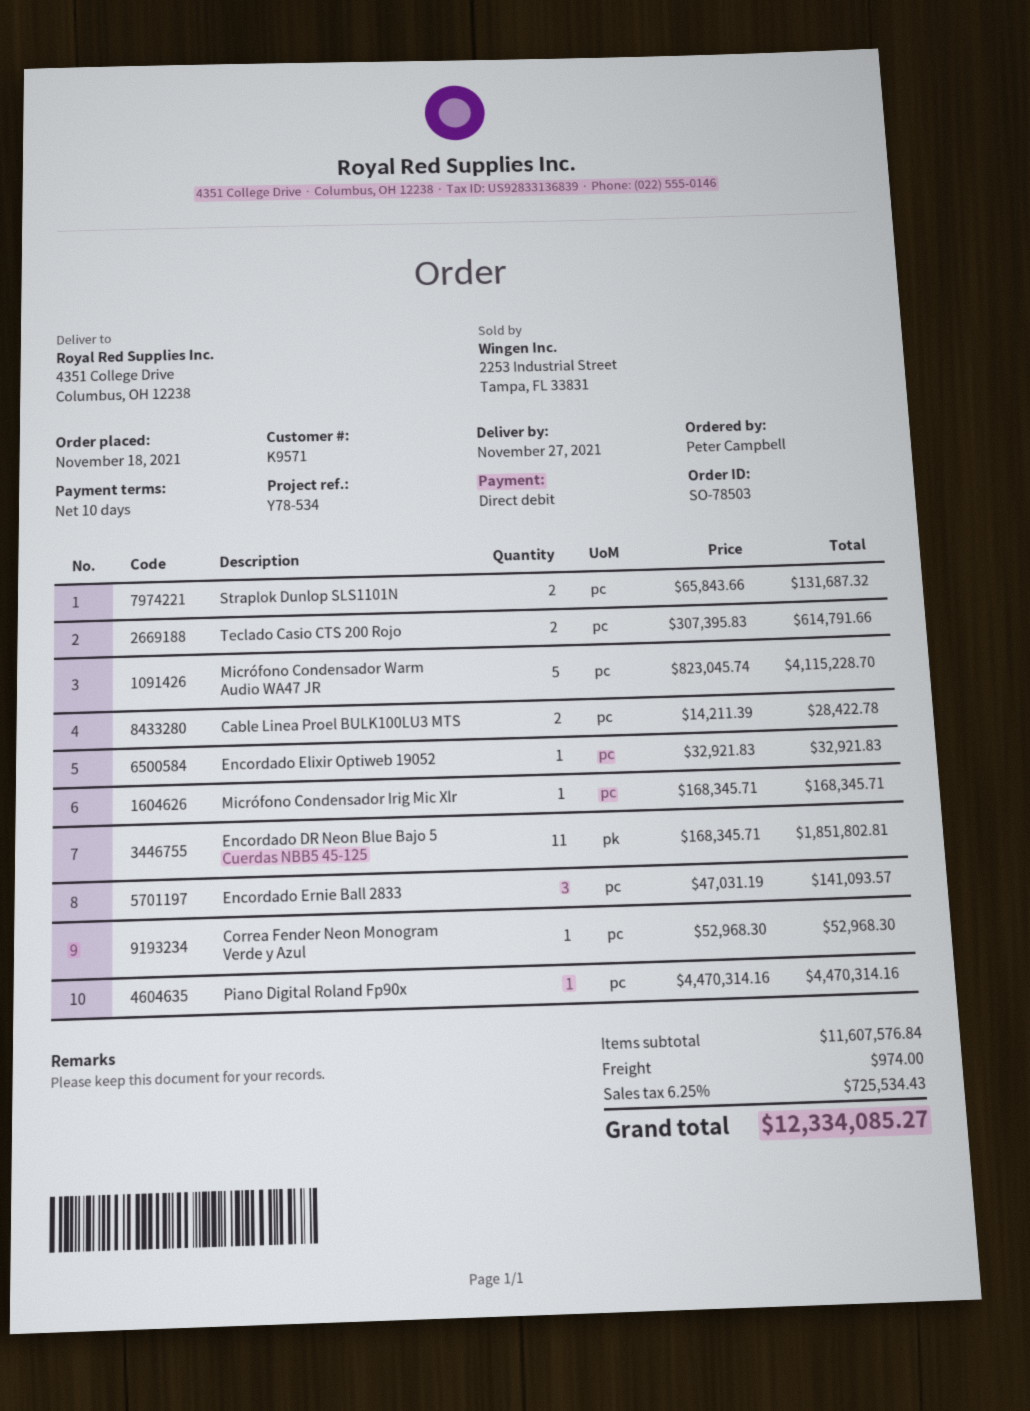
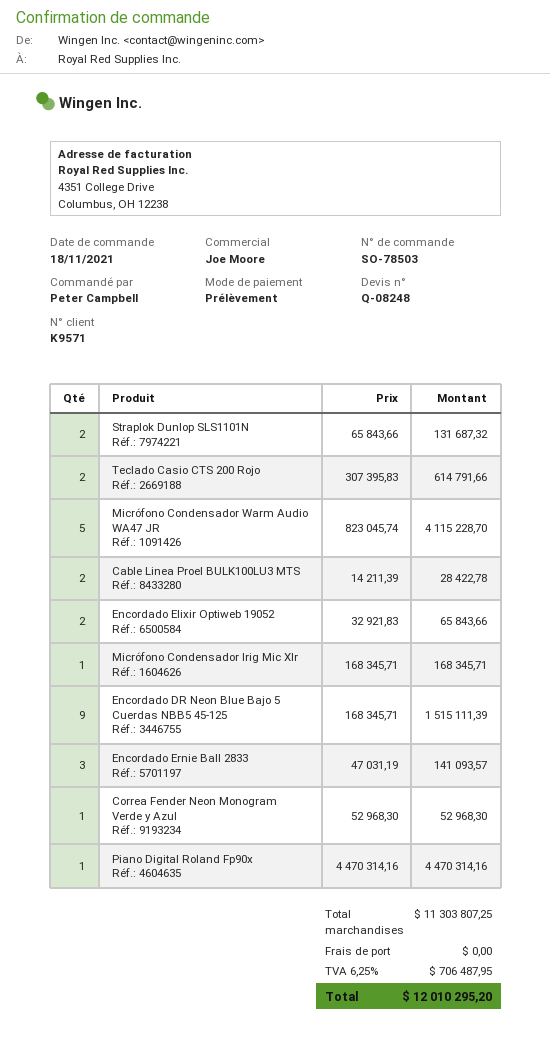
Encordado Elixir Optiweb 19052: 1 x 32921.83 = 32921.83 -> 2 x 32921.83 = 65843.66
Encordado DR Neon Blue Bajo 5 Cuerdas NBB5 45-125: 11 x 168345.71 = 1851802.81 -> 9 x 168345.71 = 1515111.39
subtotal: 11607576.84 -> 11303807.25
shipping: 974.00 -> 0.00
tax: 6.25% = 725534.43 -> 6.25% = 706487.95
total: 12334085.27 -> 12010295.20

